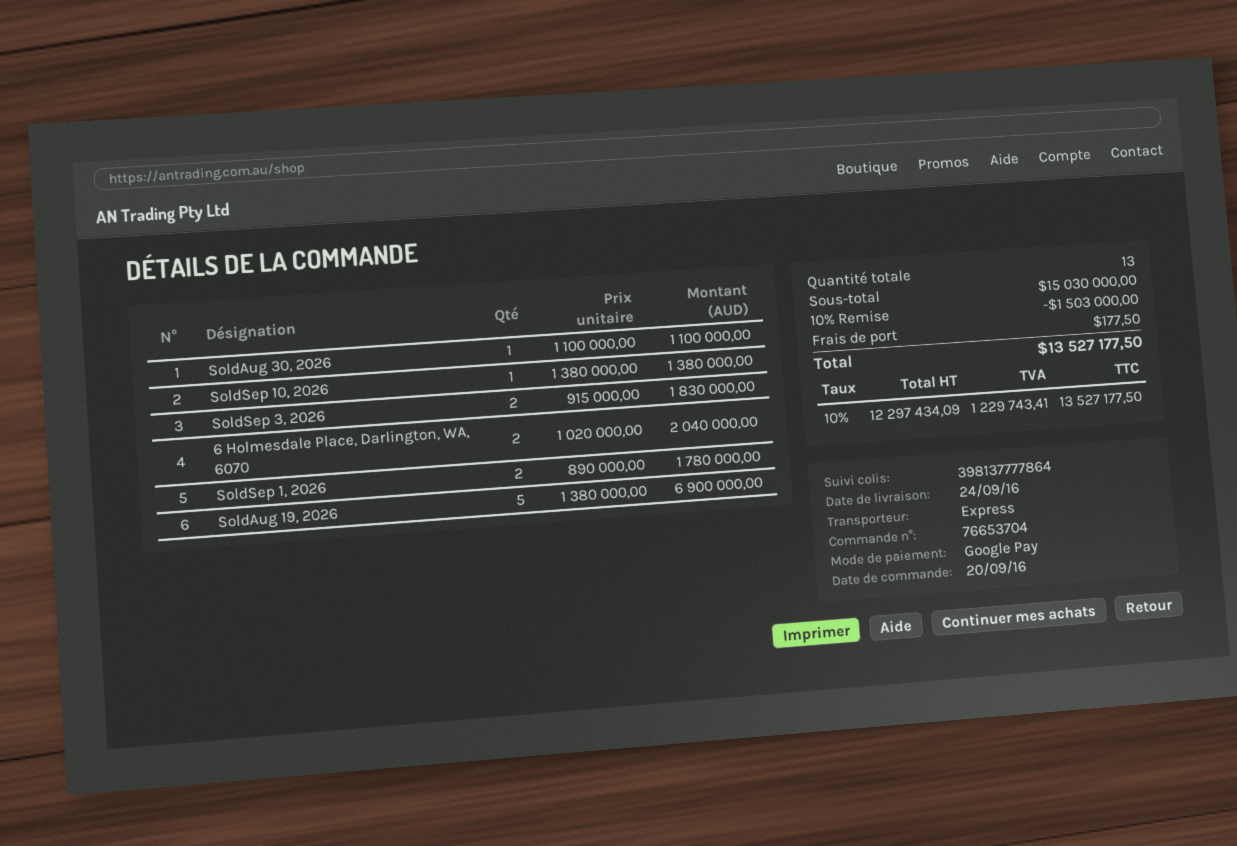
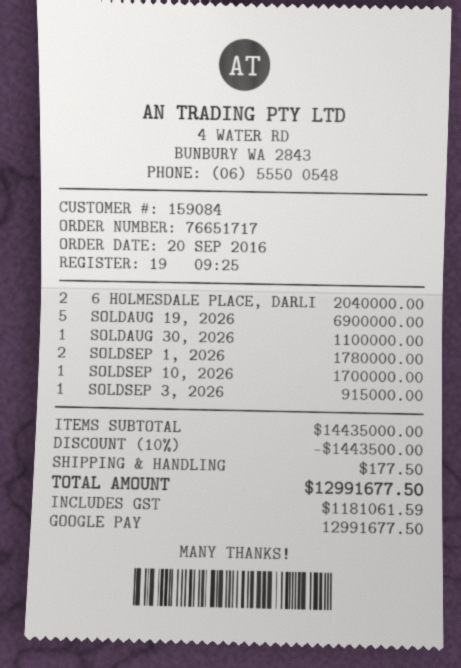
order number: 76653704 -> 76651717
SoldSep 10, 2026: 1 for 1380000.00 -> 1 for 1700000.00
SoldSep 3, 2026: 2 for 1830000.00 -> 1 for 915000.00
subtotal: 15030000.00 -> 14435000.00
discount: 10% = 1503000.00 -> 10% = 1443500.00
tax: 1229743.41 -> 1181061.59
total: 13527177.50 -> 12991677.50

